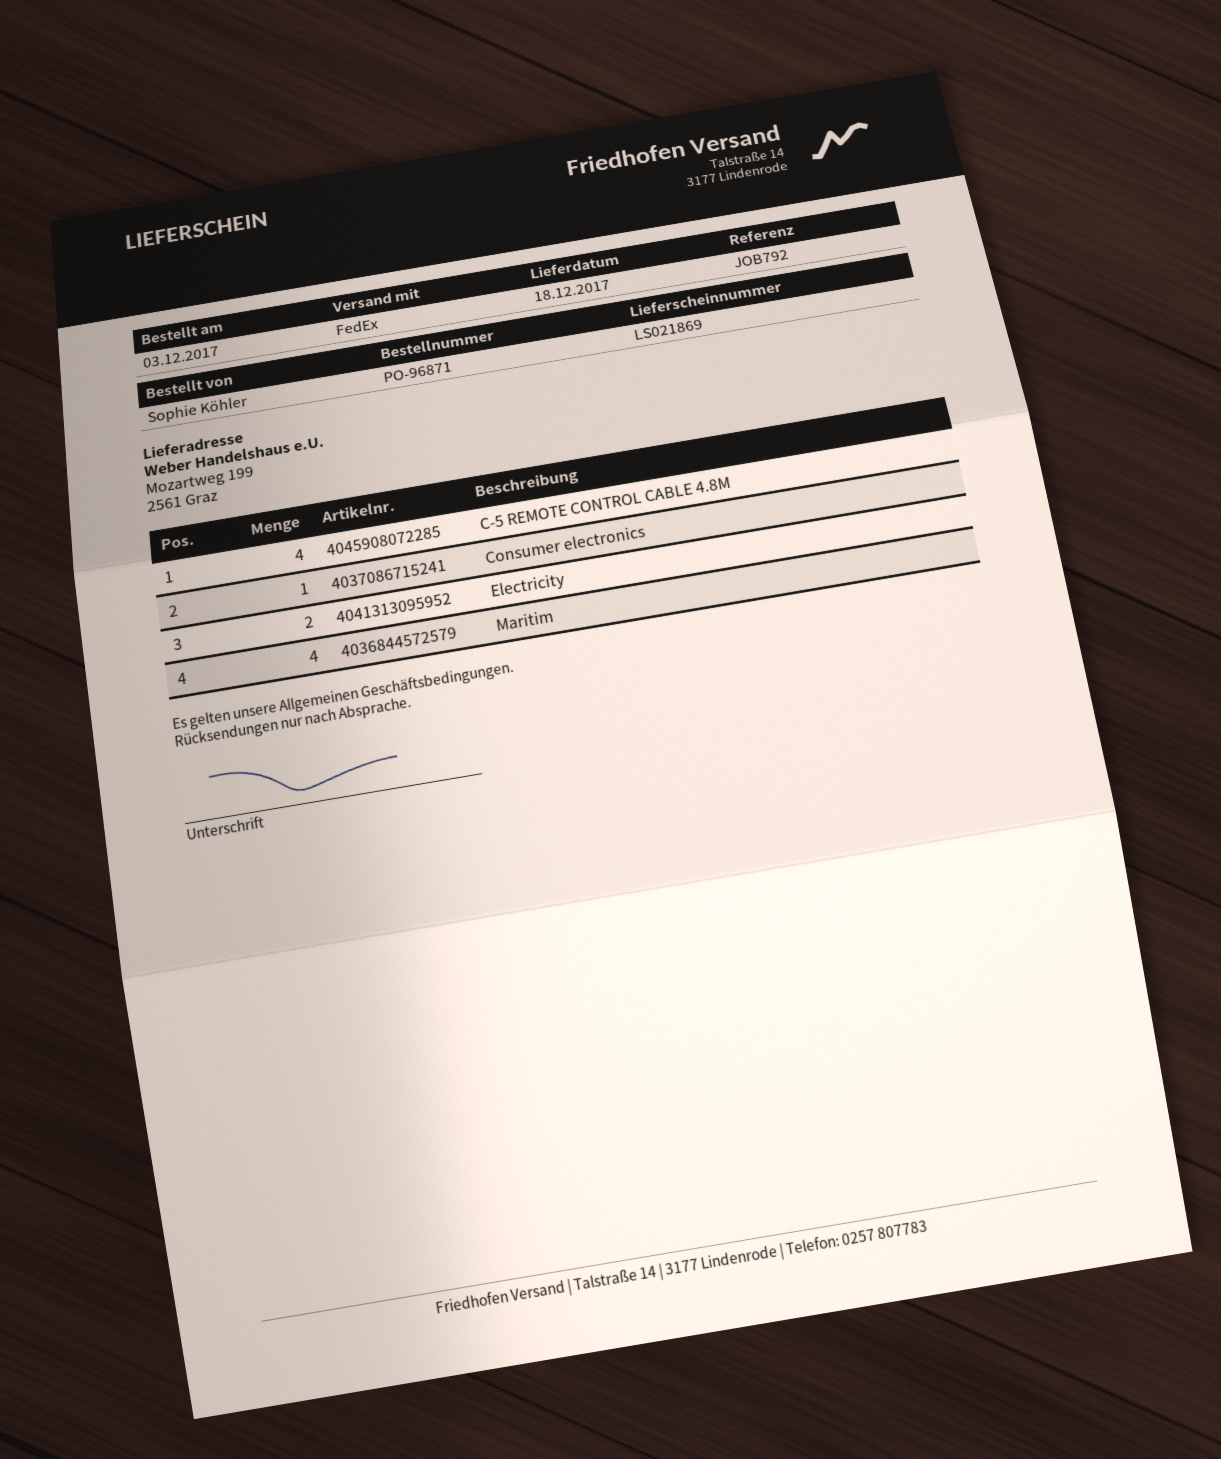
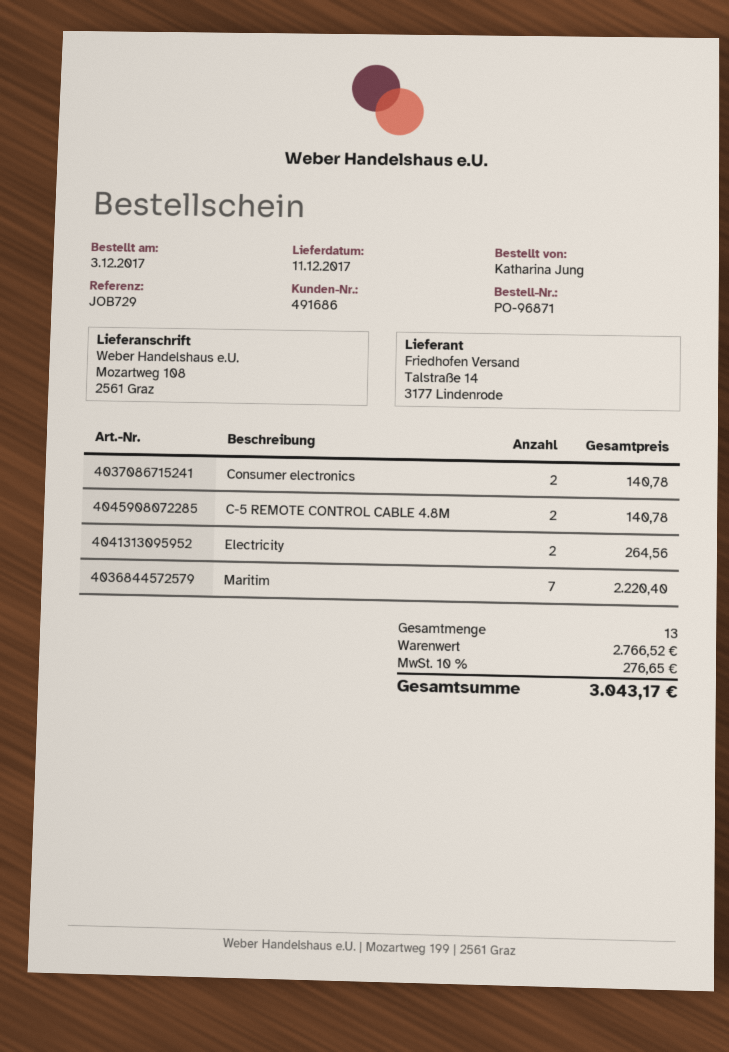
delivery date: 2017-12-18 -> 2017-12-11
reference: JOB792 -> JOB729
ordered by: Sophie Köhler -> Katharina Jung
ship to: Mozartweg 199, 2561 Graz -> Mozartweg 108, 2561 Graz
C-5 REMOTE CONTROL CABLE 4.8M: 4 -> 2
Consumer electronics: 1 -> 2
Maritim: 4 -> 7

